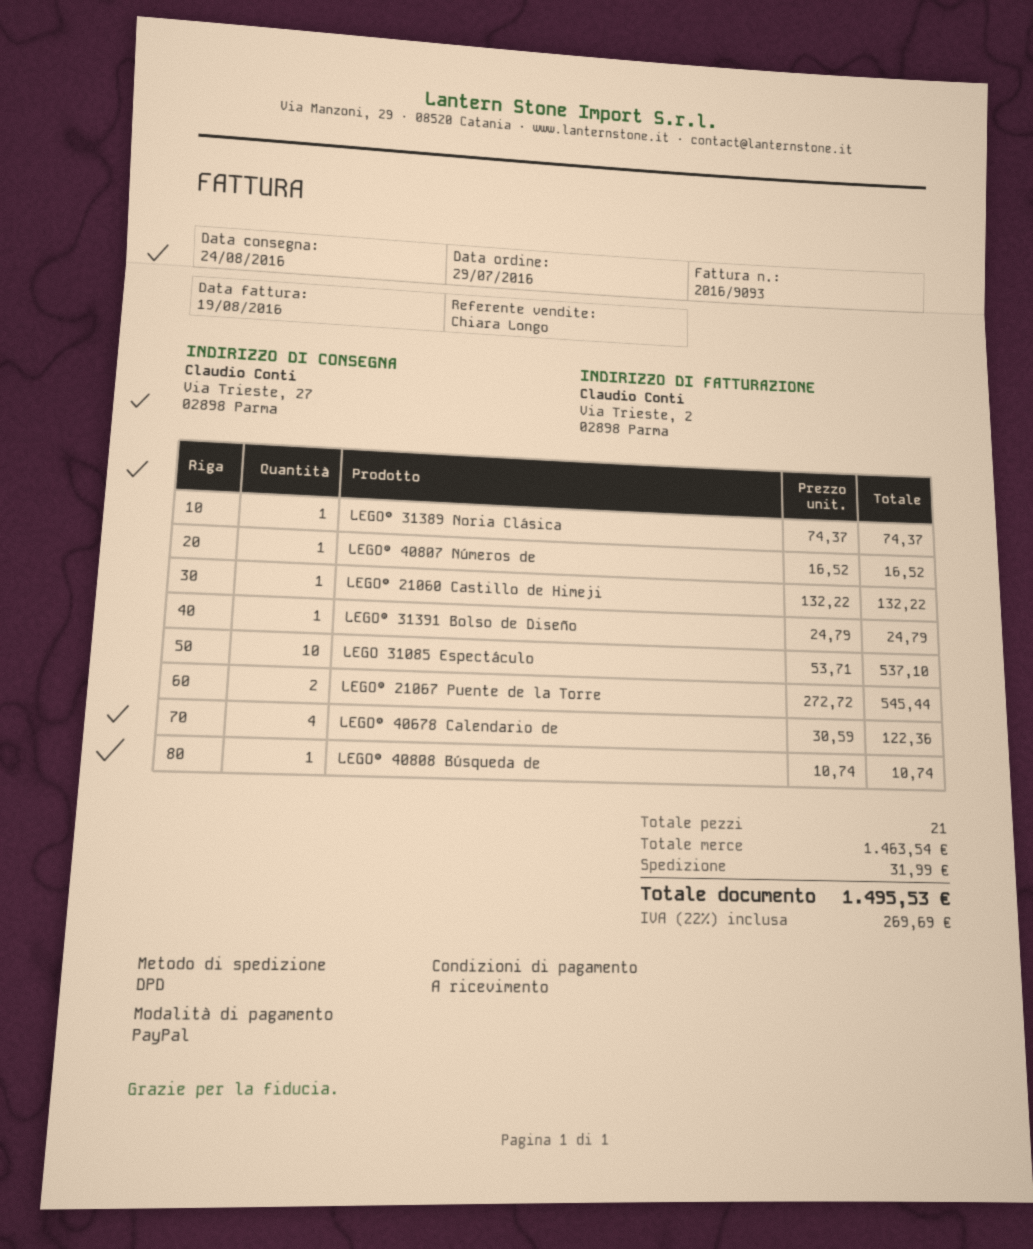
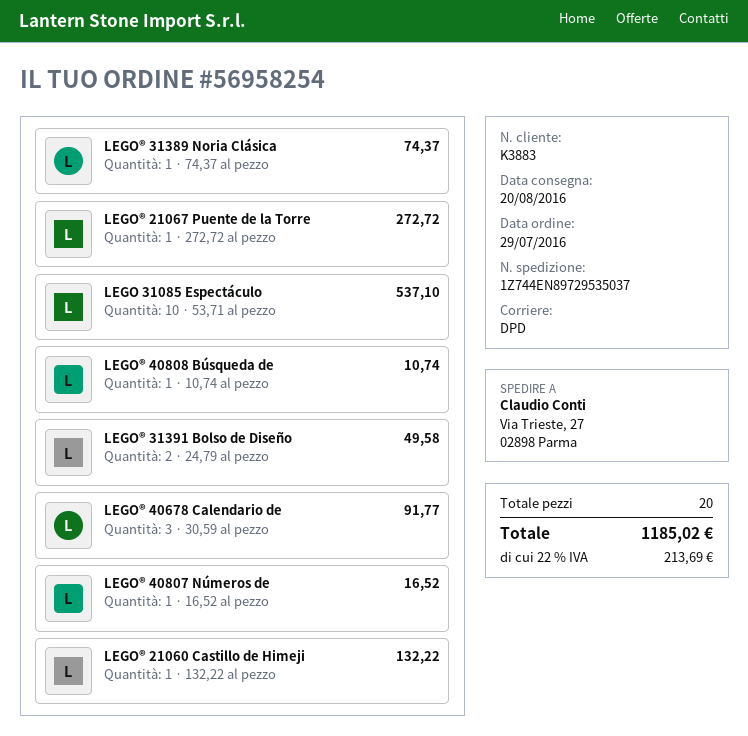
delivery date: 2016-08-24 -> 2016-08-20
LEGO® 31391 Bolso de Diseño: 1 x 24.79 = 24.79 -> 2 x 24.79 = 49.58
LEGO® 21067 Puente de la Torre: 2 x 272.72 = 545.44 -> 1 x 272.72 = 272.72
LEGO® 40678 Calendario de: 4 x 30.59 = 122.36 -> 3 x 30.59 = 91.77
total quantity: 21 -> 20
shipping: 31.99 -> none
tax: 22% = 269.69 -> 22% = 213.69
total: 1495.53 -> 1185.02

